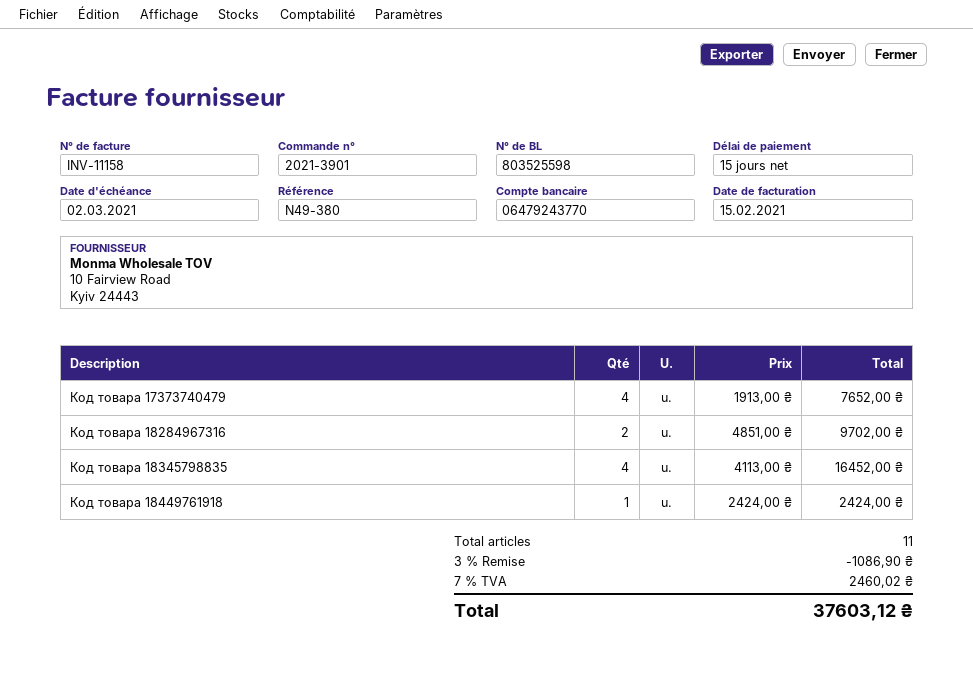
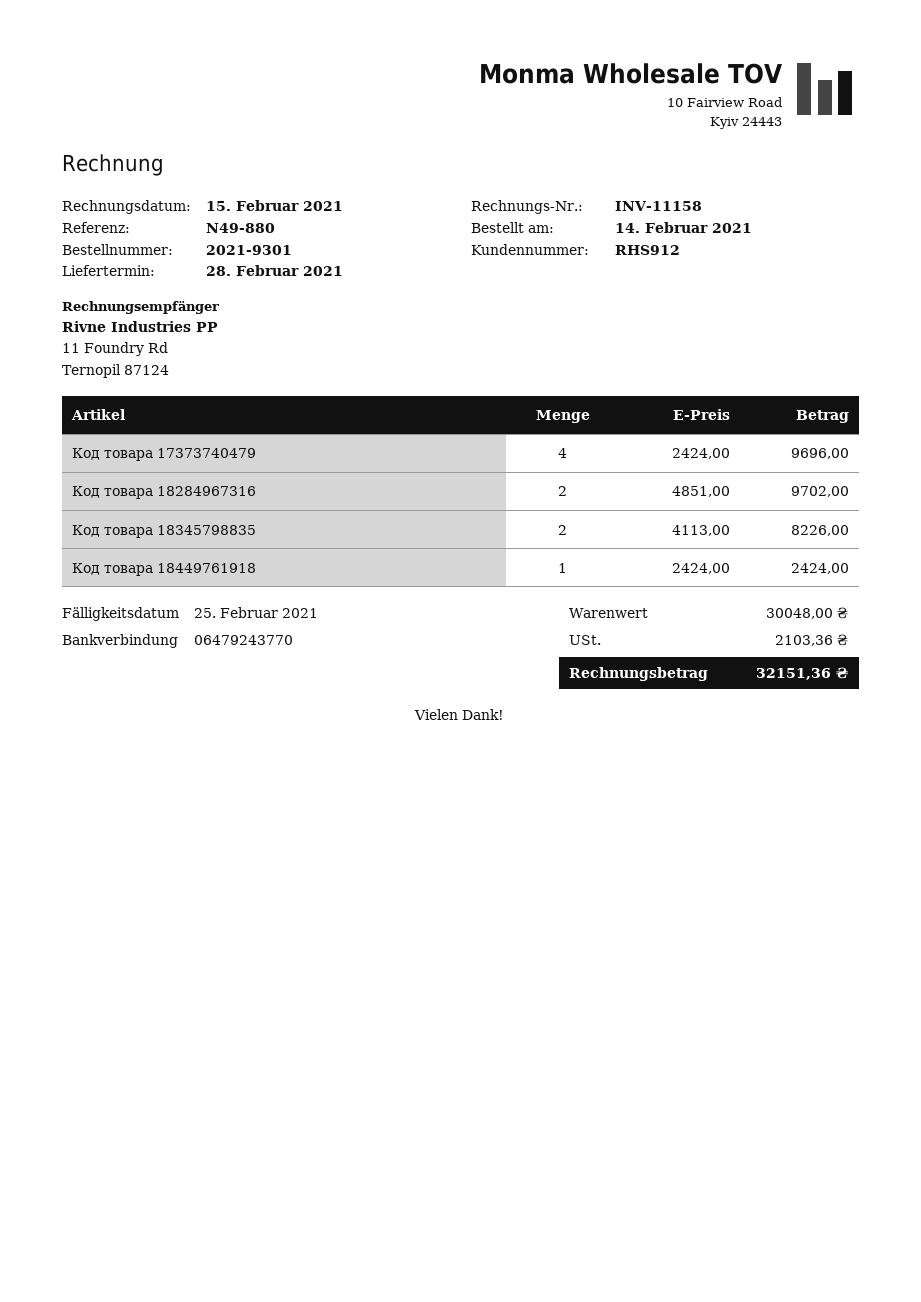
order number: 2021-3901 -> 2021-9301
due date: 2021-03-02 -> 2021-02-25
reference: N49-380 -> N49-880
Код товара 17373740479: 4 x 1913.00 = 7652.00 -> 4 x 2424.00 = 9696.00
Код товара 18345798835: 4 x 4113.00 = 16452.00 -> 2 x 4113.00 = 8226.00
discount: 3% = 1086.90 -> none
tax: 2460.02 -> 2103.36
total: 37603.12 -> 32151.36

